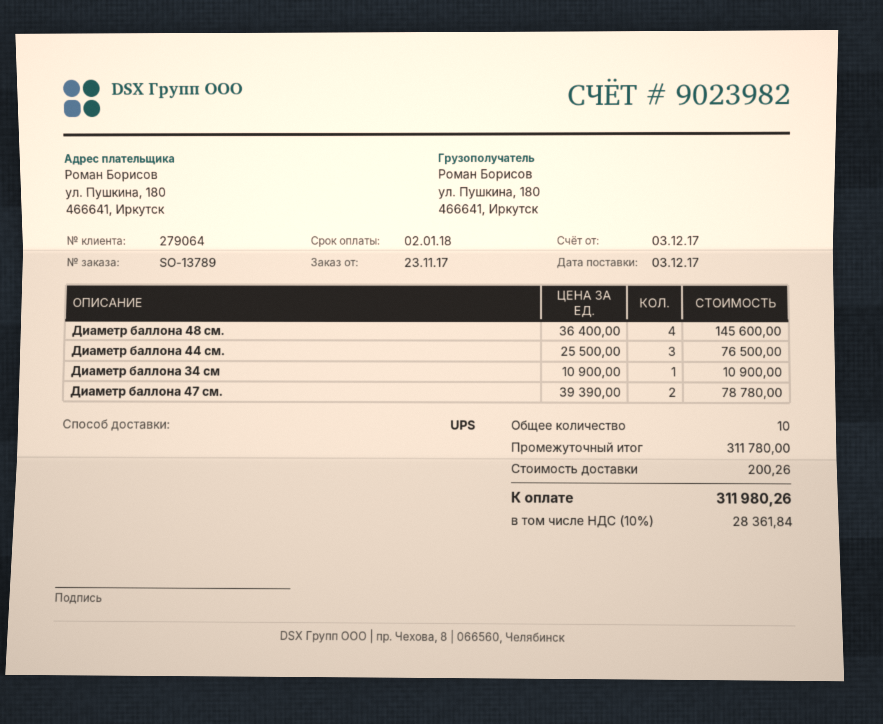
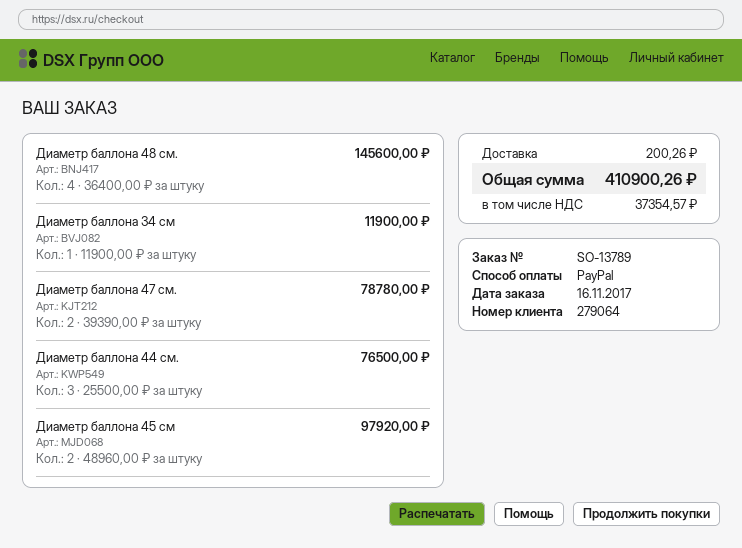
order date: 2017-11-23 -> 2017-11-16
Диаметр баллона 34 см: 1 x 10900.00 = 10900.00 -> 1 x 11900.00 = 11900.00
Диаметр баллона 45 см: none -> 2 x 48960.00 = 97920.00
tax: 28361.84 -> 37354.57
total: 311980.26 -> 410900.26

